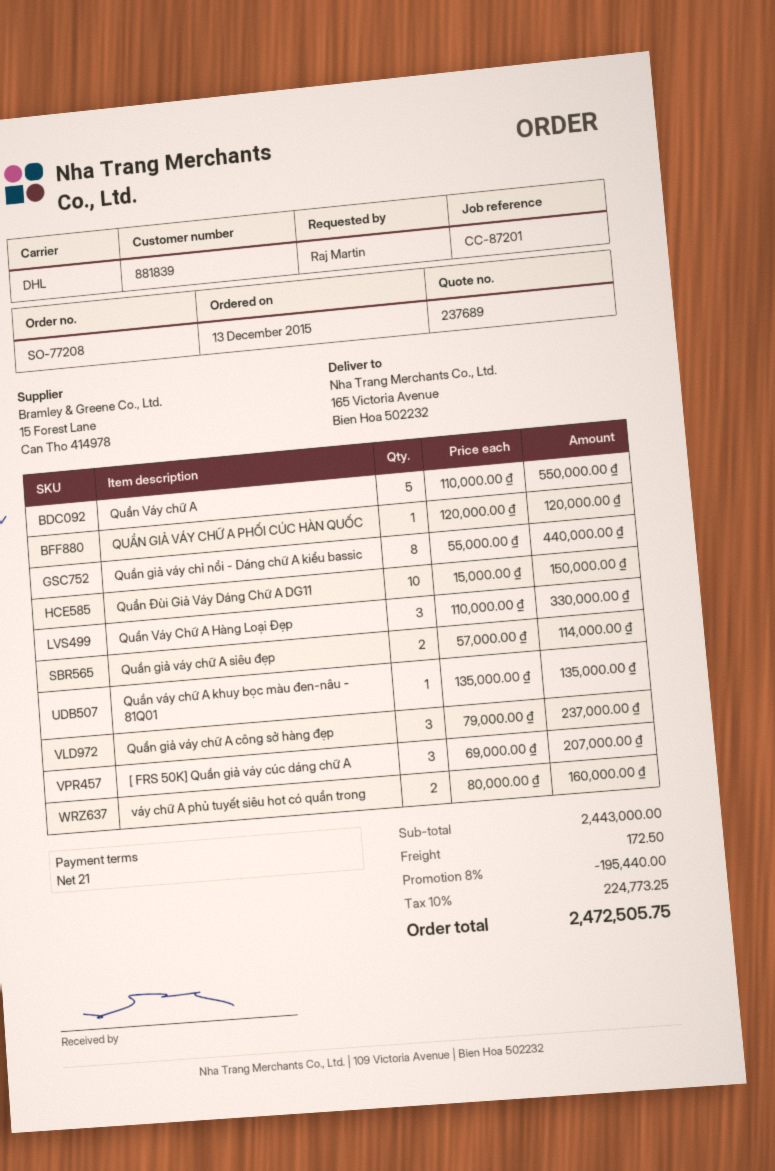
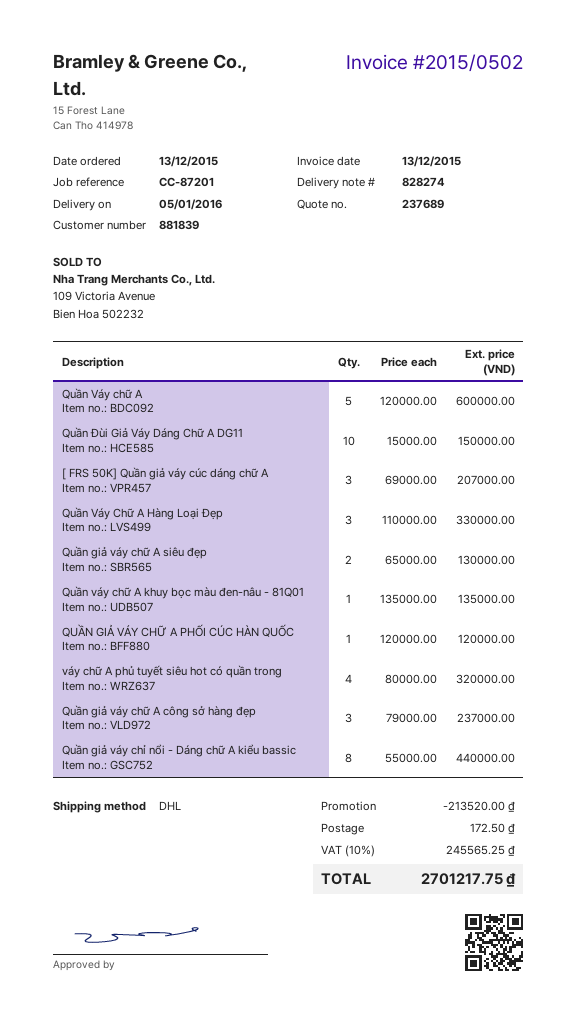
Quần Váy chữ A: 5 x 110000.00 = 550000.00 -> 5 x 120000.00 = 600000.00
Quần giả váy chữ A siêu đẹp: 2 x 57000.00 = 114000.00 -> 2 x 65000.00 = 130000.00
váy chữ A phủ tuyết siêu hot có quần trong: 2 x 80000.00 = 160000.00 -> 4 x 80000.00 = 320000.00
discount: 195440.00 -> 213520.00
tax: 10% = 224773.25 -> 10% = 245565.25
total: 2472505.75 -> 2701217.75

